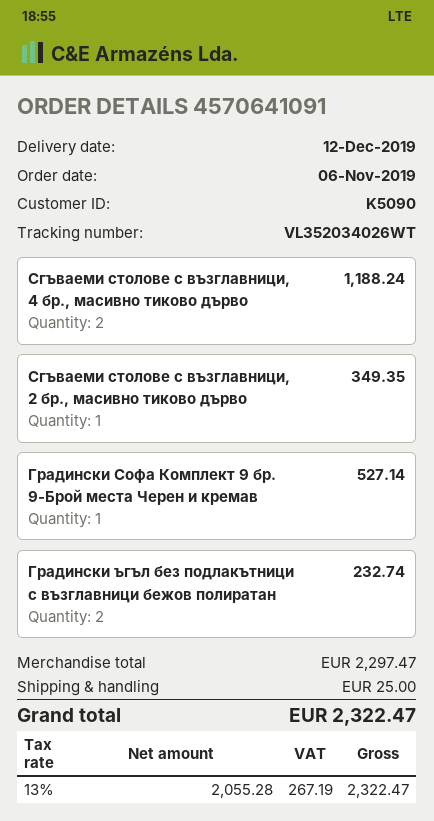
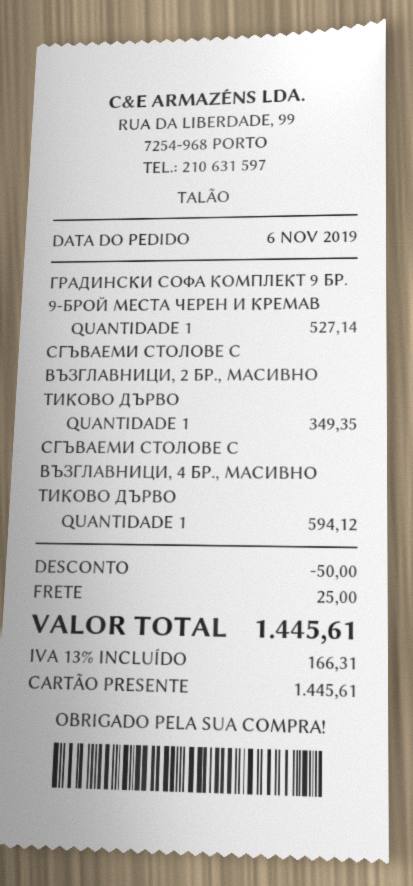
Сгъваеми столове с възглавници, 4 бр., масивно тиково дърво: 2 for 1188.24 -> 1 for 594.12
Градински ъгъл без подлакътници с възглавници бежов полиратан: 2 for 232.74 -> none
discount: none -> 50.00
tax: 13% = 267.19 -> 13% = 166.31
total: 2322.47 -> 1445.61

